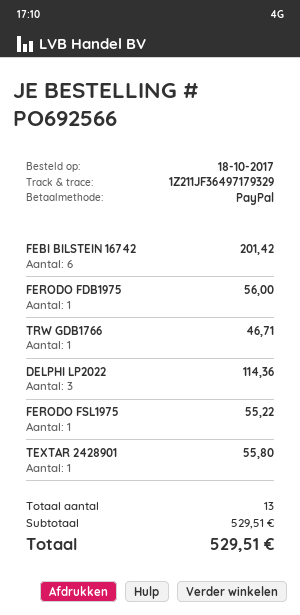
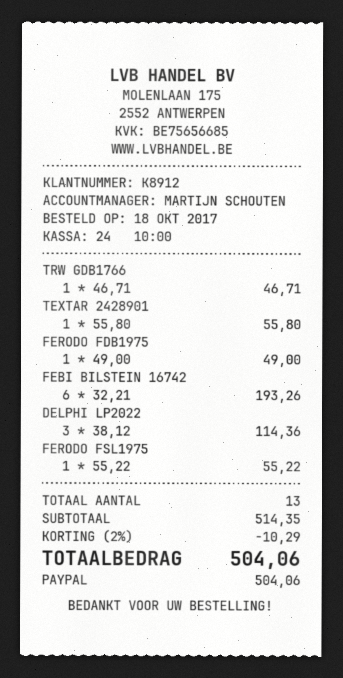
FEBI BILSTEIN 16742: 6 for 201.42 -> 6 for 193.26
FERODO FDB1975: 1 for 56.00 -> 1 for 49.00
subtotal: 529.51 -> 514.35
discount: none -> 2% = 10.29
total: 529.51 -> 504.06

